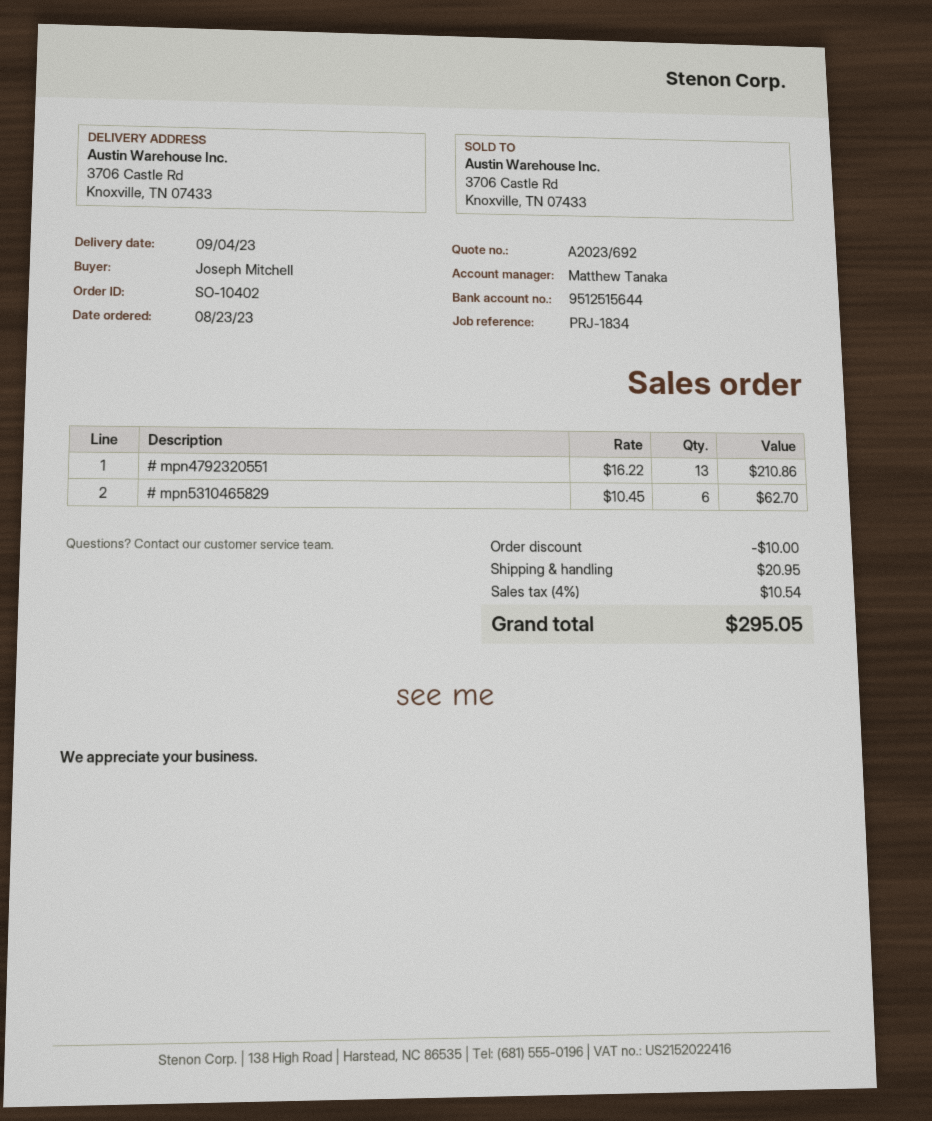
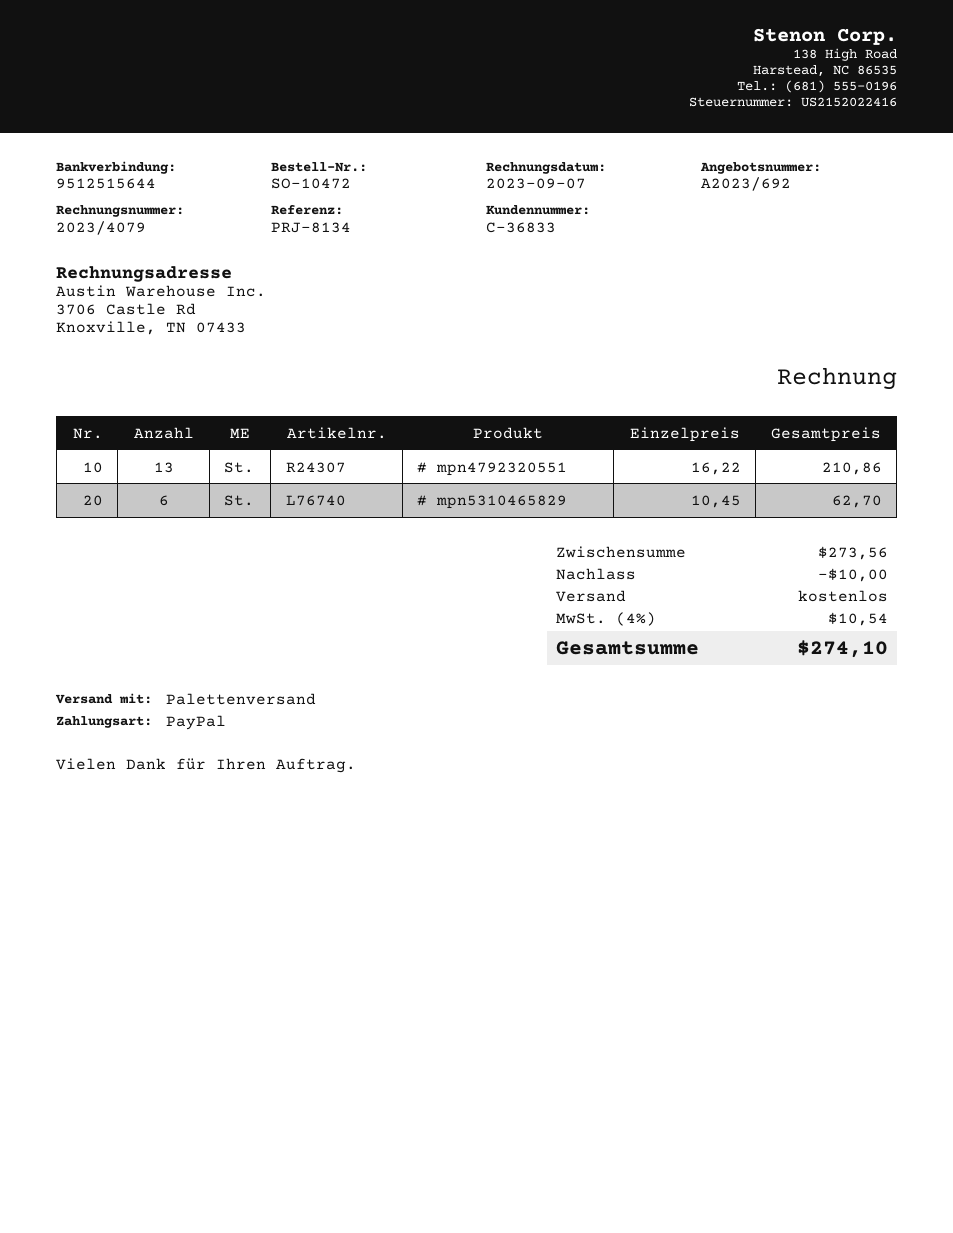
order number: SO-10402 -> SO-10472
reference: PRJ-1834 -> PRJ-8134
shipping: 20.95 -> 0.00
total: 295.05 -> 274.10

